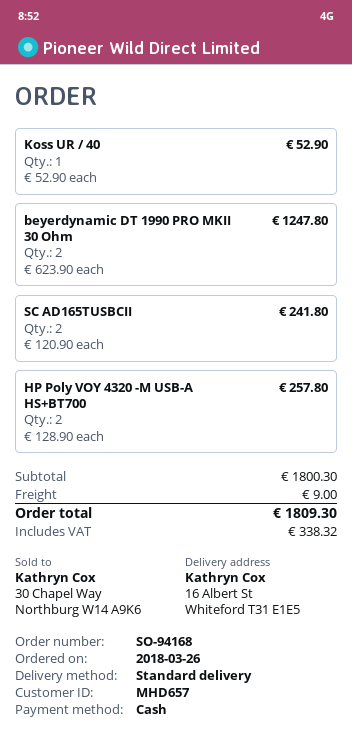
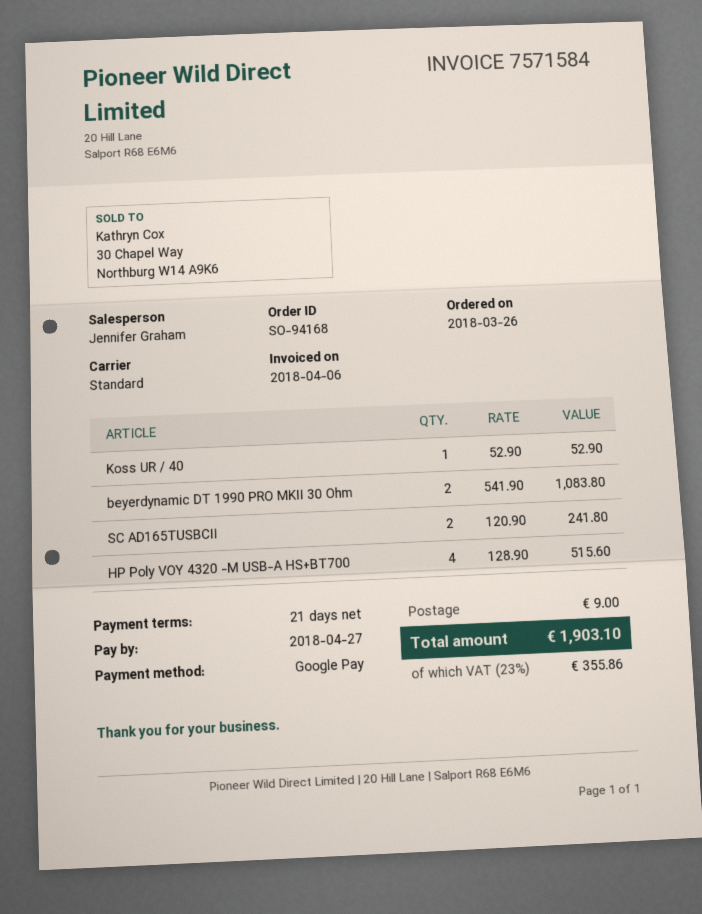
payment method: cash -> Google Pay
beyerdynamic DT 1990 PRO MKII 30 Ohm: 2 x 623.90 = 1247.80 -> 2 x 541.90 = 1083.80
HP Poly VOY 4320 -M USB-A HS+BT700: 2 x 128.90 = 257.80 -> 4 x 128.90 = 515.60
tax: 338.32 -> 355.86
total: 1809.30 -> 1903.10

